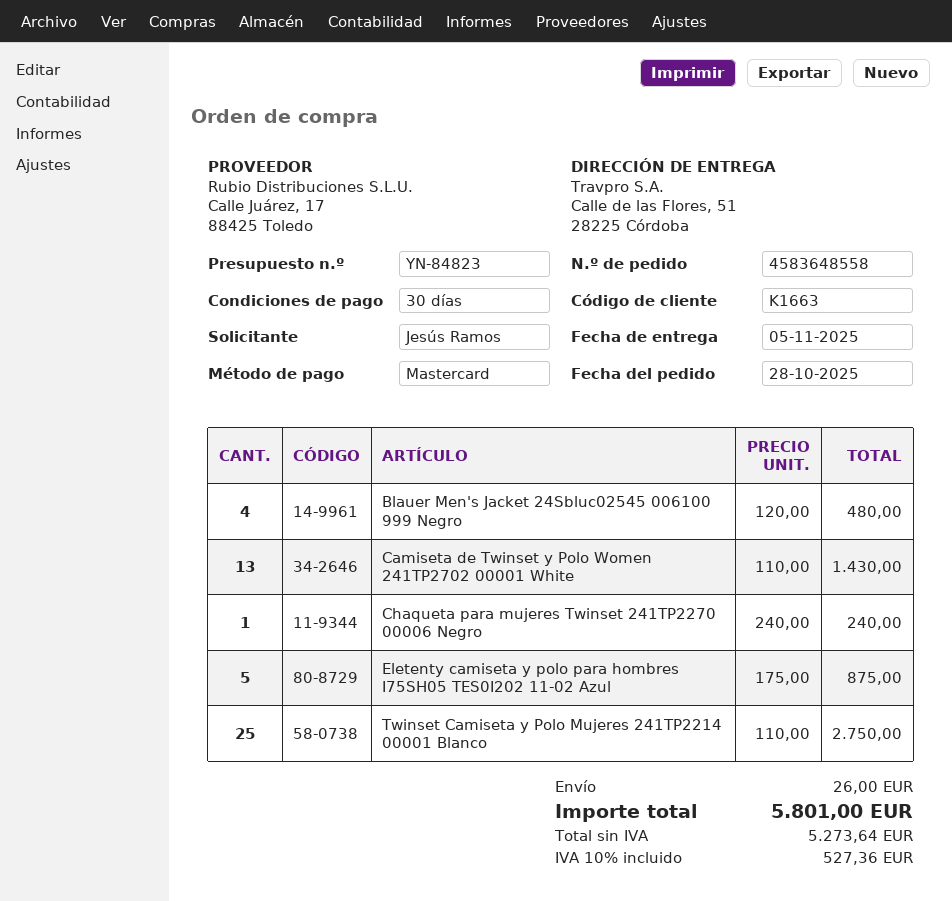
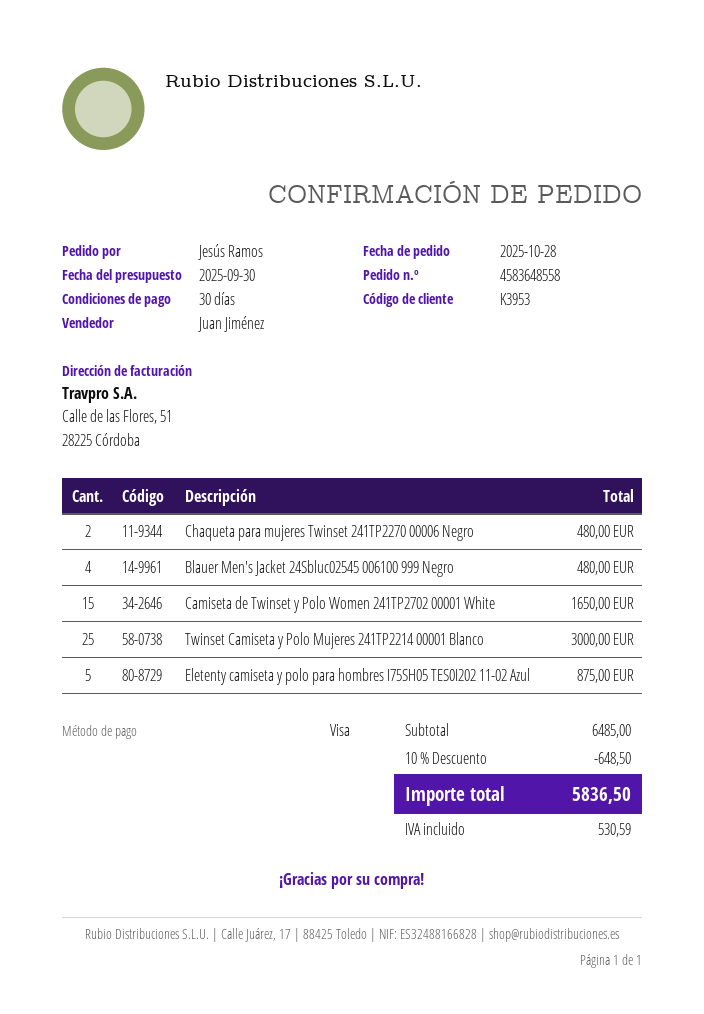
customer number: K1663 -> K3953
payment method: Mastercard -> Visa
Camiseta de Twinset y Polo Women 241TP2702 00001 White: 13 for 1430.00 -> 15 for 1650.00
Chaqueta para mujeres Twinset 241TP2270 00006 Negro: 1 for 240.00 -> 2 for 480.00
Twinset Camiseta y Polo Mujeres 241TP2214 00001 Blanco: 25 for 2750.00 -> 25 for 3000.00
discount: none -> 10% = 648.50
shipping: 26.00 -> none
tax: 527.36 -> 530.59
total: 5801.00 -> 5836.50

